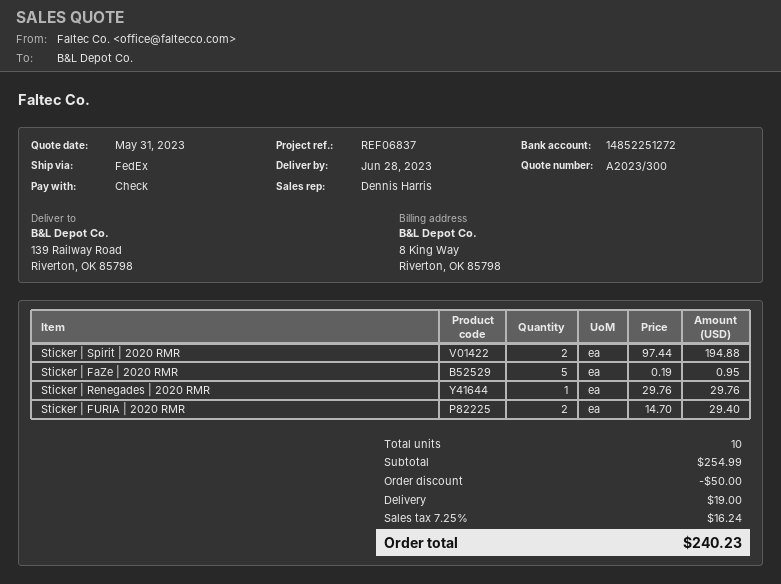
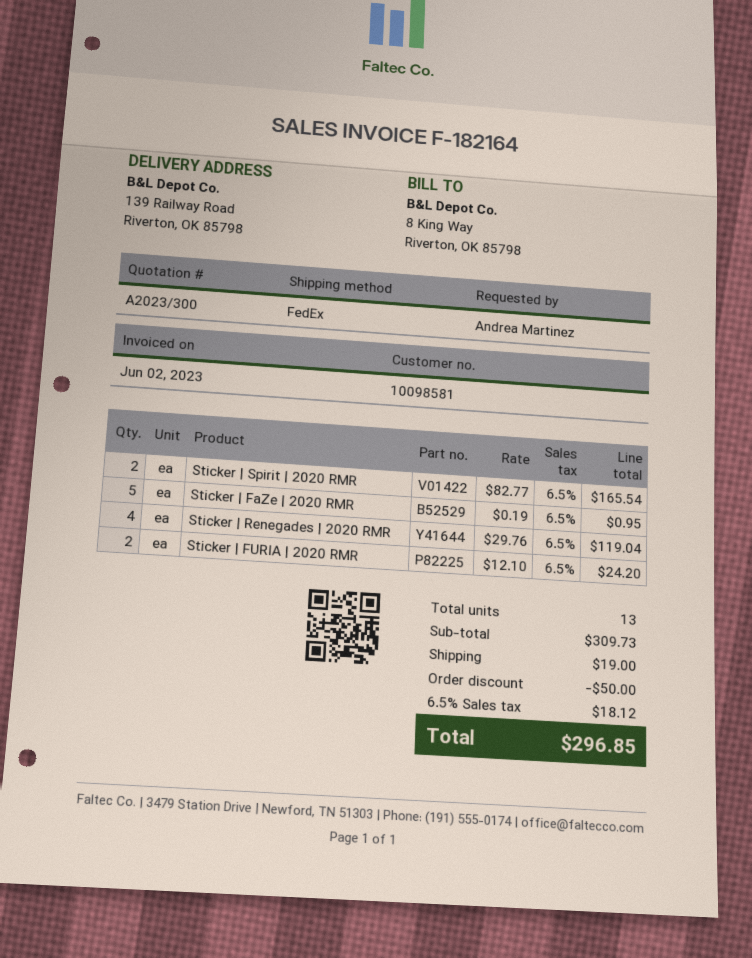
Sticker | Spirit | 2020 RMR: 2 x 97.44 = 194.88 -> 2 x 82.77 = 165.54
Sticker | Renegades | 2020 RMR: 1 x 29.76 = 29.76 -> 4 x 29.76 = 119.04
Sticker | FURIA | 2020 RMR: 2 x 14.70 = 29.40 -> 2 x 12.10 = 24.20
total quantity: 10 -> 13
subtotal: 254.99 -> 309.73
tax: 7.25% = 16.24 -> 6.5% = 18.12
total: 240.23 -> 296.85

